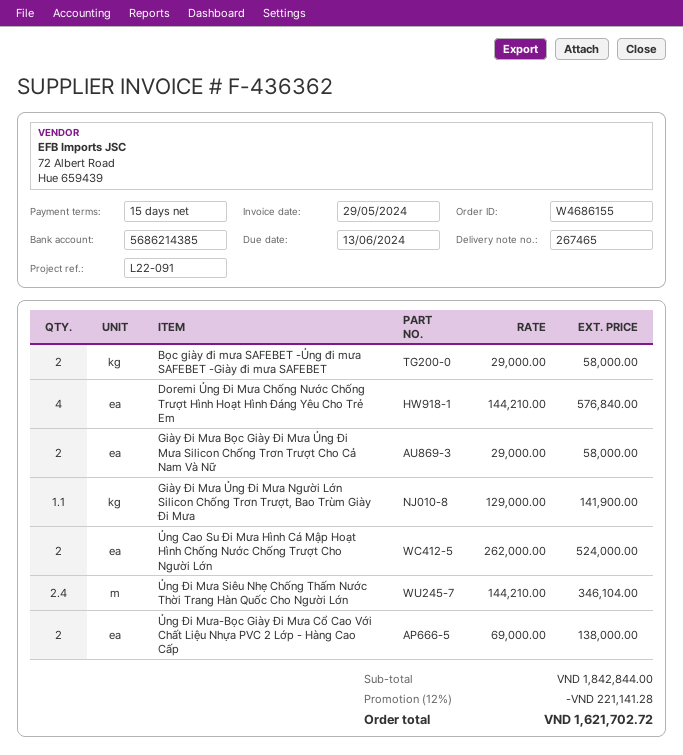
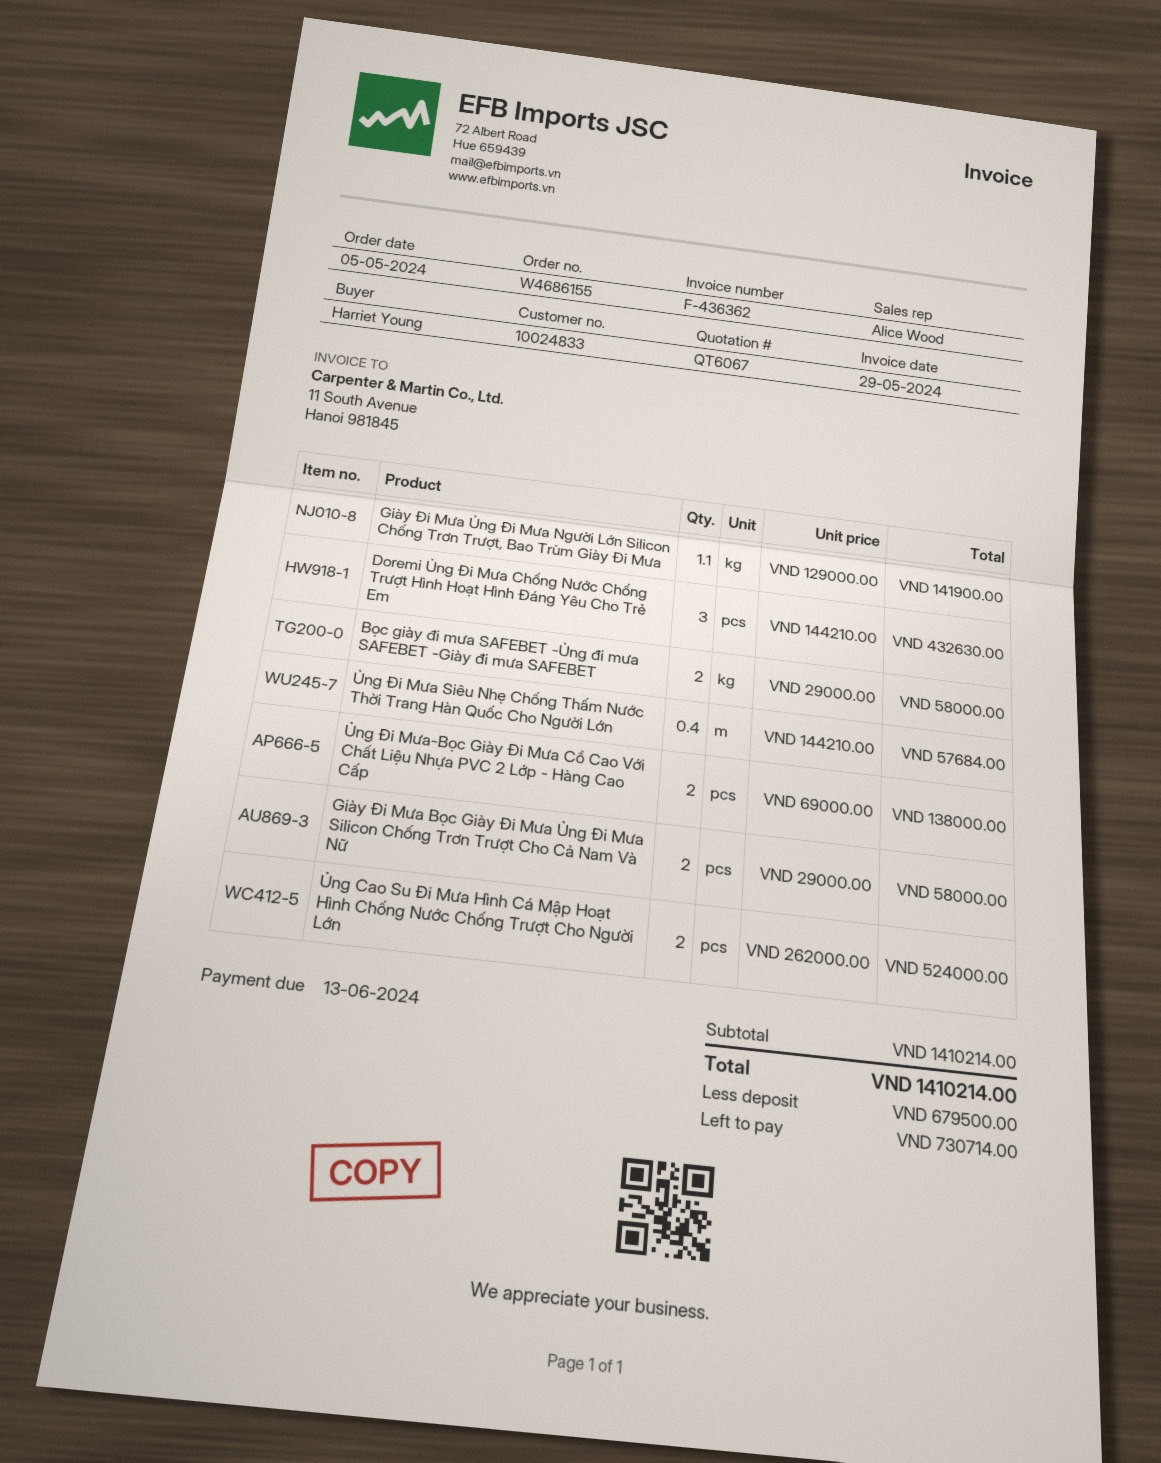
Doremi Ủng Đi Mưa Chống Nước Chống Trượt Hình Hoạt Hình Đáng Yêu Cho Trẻ Em: 4 x 144210.00 = 576840.00 -> 3 x 144210.00 = 432630.00
Ủng Đi Mưa Siêu Nhẹ Chống Thấm Nước Thời Trang Hàn Quốc Cho Người Lớn: 2.4 x 144210.00 = 346104.00 -> 0.4 x 144210.00 = 57684.00
subtotal: 1842844.00 -> 1410214.00
discount: 12% = 221141.28 -> none
total: 1621702.72 -> 1410214.00

